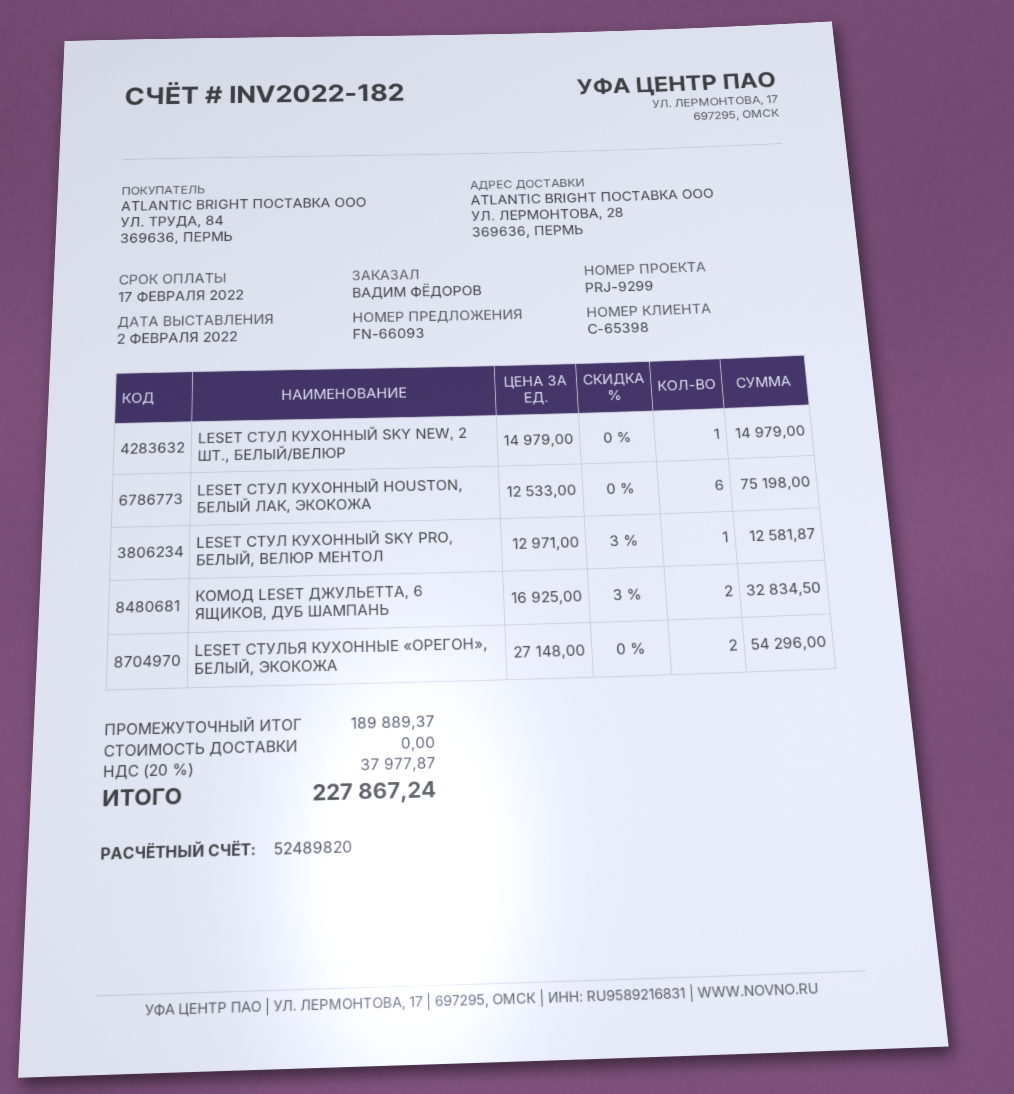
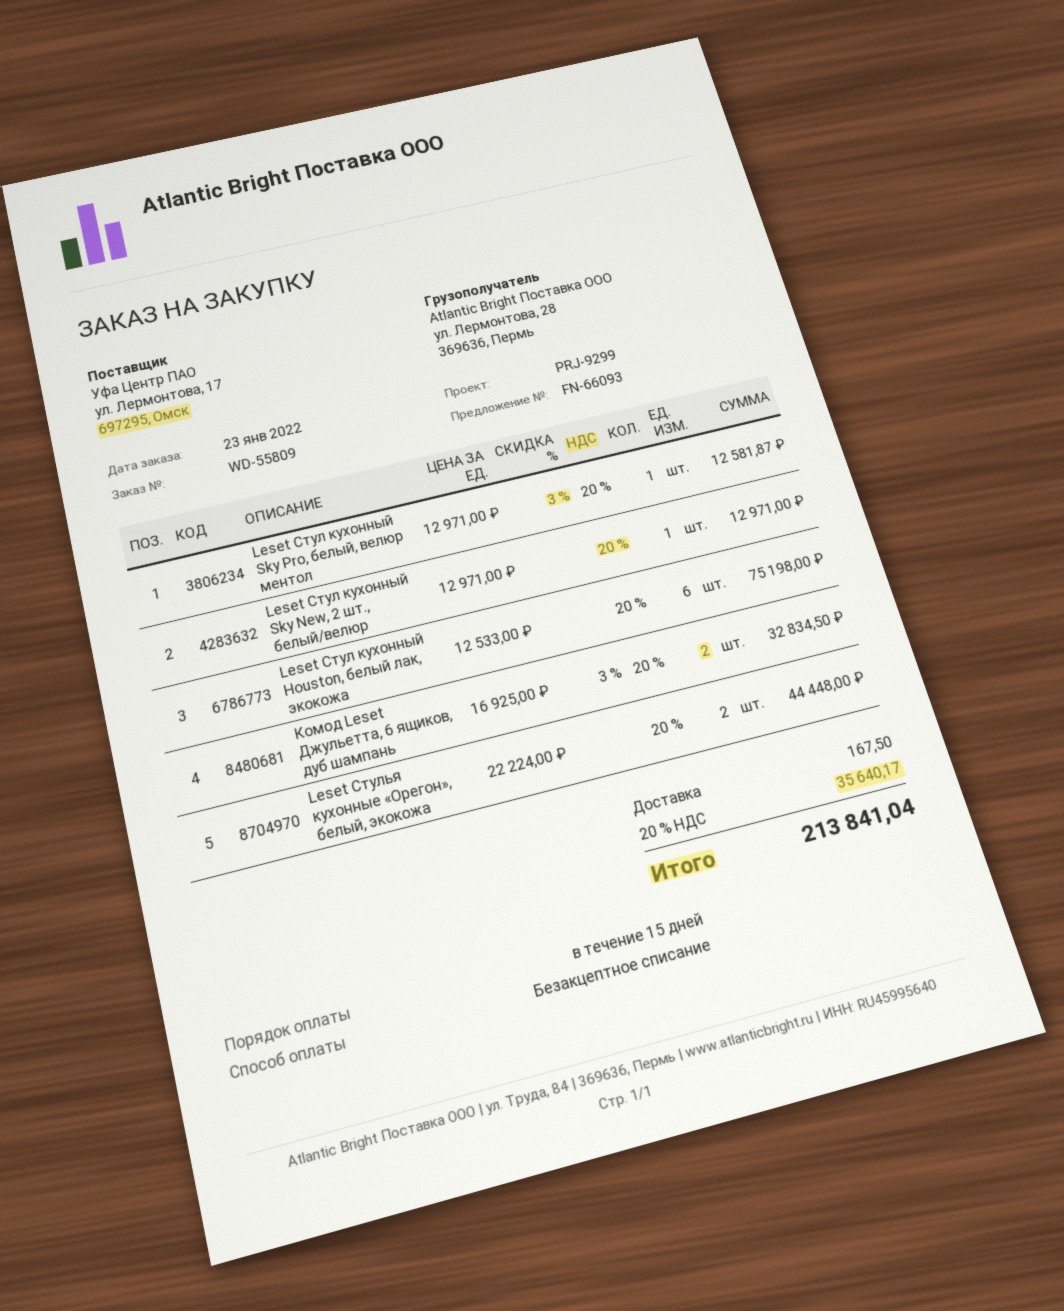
LESET СТУЛ КУХОННЫЙ SKY NEW, 2 ШТ., БЕЛЫЙ/ВЕЛЮР: 1 x 14979.00 = 14979.00 -> 1 x 12971.00 = 12971.00
LESET СТУЛЬЯ КУХОННЫЕ «ОРЕГОН», БЕЛЫЙ, ЭКОКОЖА: 2 x 27148.00 = 54296.00 -> 2 x 22224.00 = 44448.00
shipping: 0.00 -> 167.50
tax: 20% = 37977.87 -> 20% = 35640.17
total: 227867.24 -> 213841.04

